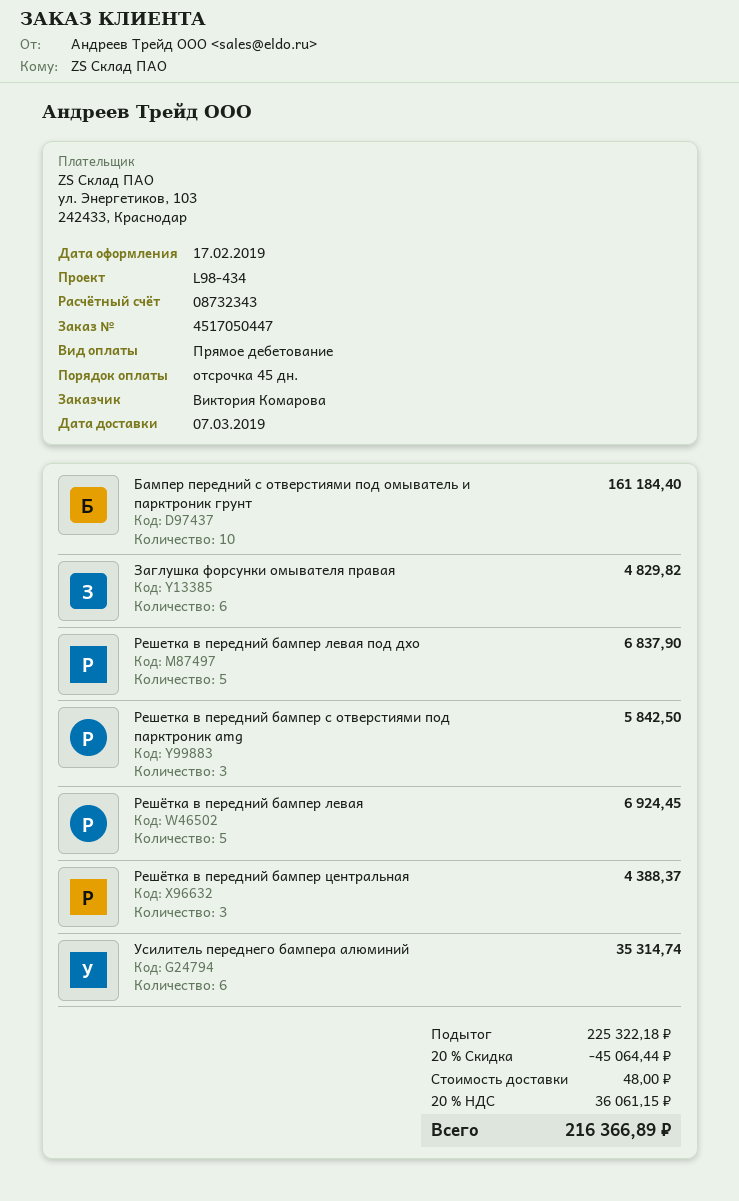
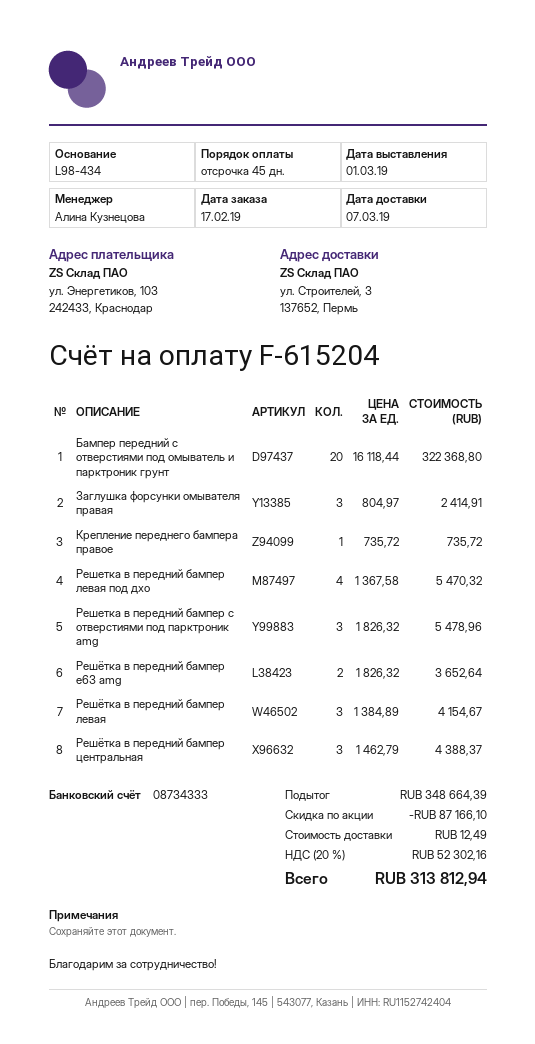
bank account: 08732343 -> 08734333
Бампер передний с отверстиями под омыватель и парктроник грунт: 10 for 161184.40 -> 20 for 322368.80
Заглушка форсунки омывателя правая: 6 for 4829.82 -> 3 for 2414.91
Решетка в передний бампер левая под дхо: 5 for 6837.90 -> 4 for 5470.32
Решетка в передний бампер с отверстиями под парктроник amg: 3 for 5842.50 -> 3 for 5478.96
Решётка в передний бампер левая: 5 for 6924.45 -> 3 for 4154.67
Усилитель переднего бампера алюминий: 6 for 35314.74 -> none
Крепление переднего бампера правое: none -> 1 for 735.72
Решётка в передний бампер e63 amg: none -> 2 for 3652.64
subtotal: 225322.18 -> 348664.39
discount: 45064.44 -> 87166.10
shipping: 48.00 -> 12.49
tax: 20% = 36061.15 -> 20% = 52302.16
total: 216366.89 -> 313812.94

